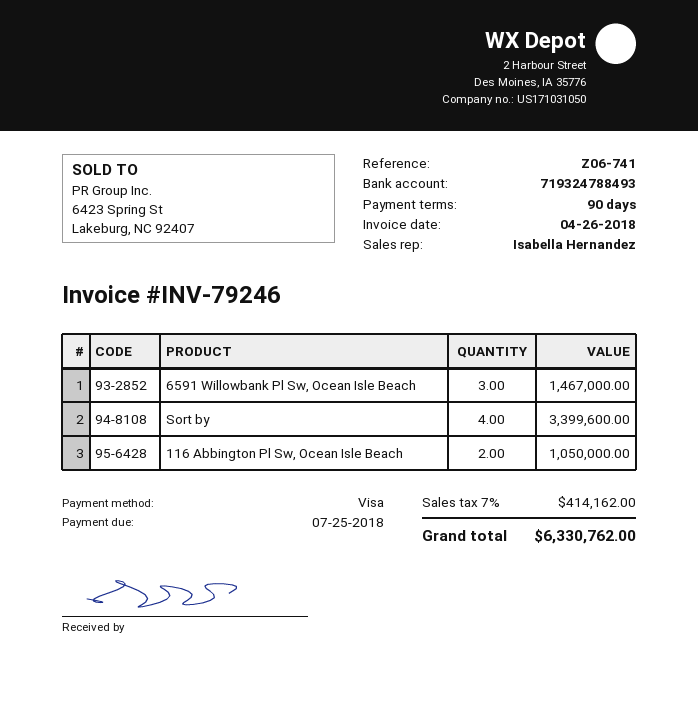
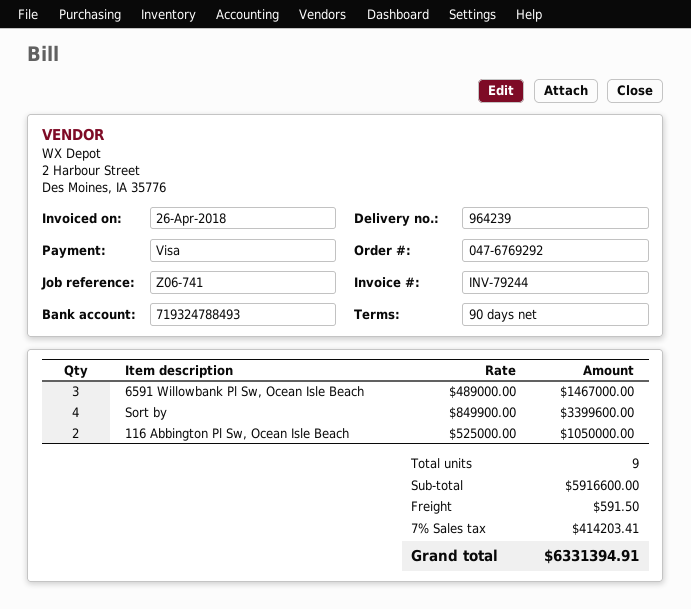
invoice number: INV-79246 -> INV-79244
shipping: none -> 591.50
tax: 7% = 414162.00 -> 7% = 414203.41
total: 6330762.00 -> 6331394.91

